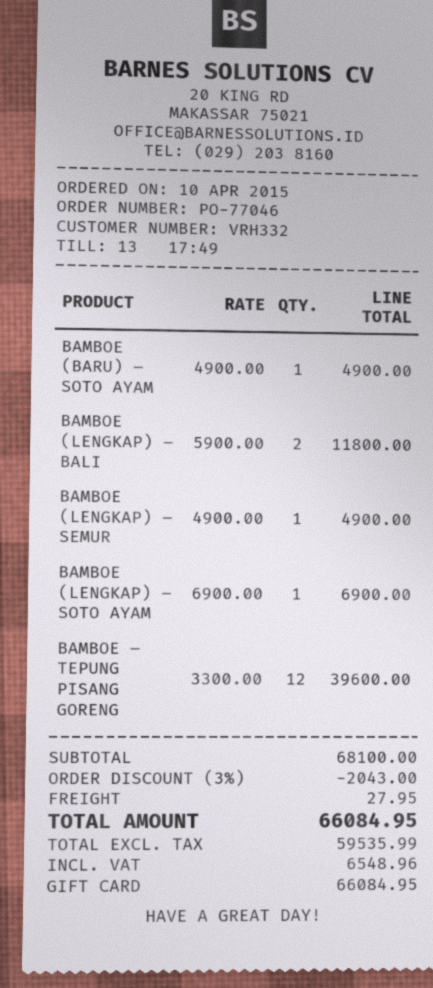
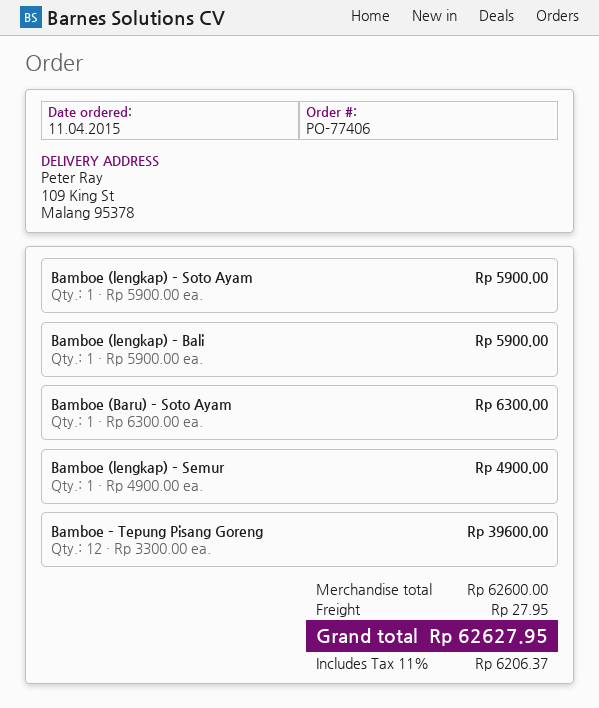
order number: PO-77046 -> PO-77406
order date: 2015-04-10 -> 2015-04-11
BAMBOE (BARU) – SOTO AYAM: 1 x 4900.00 = 4900.00 -> 1 x 6300.00 = 6300.00
BAMBOE (LENGKAP) – BALI: 2 x 5900.00 = 11800.00 -> 1 x 5900.00 = 5900.00
BAMBOE (LENGKAP) – SOTO AYAM: 1 x 6900.00 = 6900.00 -> 1 x 5900.00 = 5900.00
subtotal: 68100.00 -> 62600.00
discount: 3% = 2043.00 -> none
tax: 6548.96 -> 6206.37
total: 66084.95 -> 62627.95

